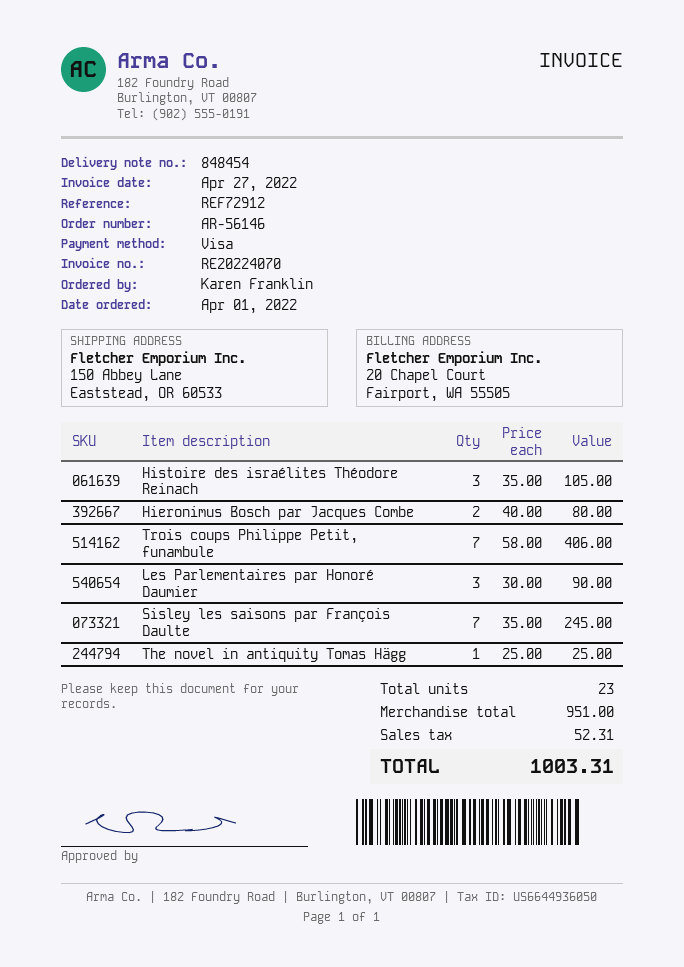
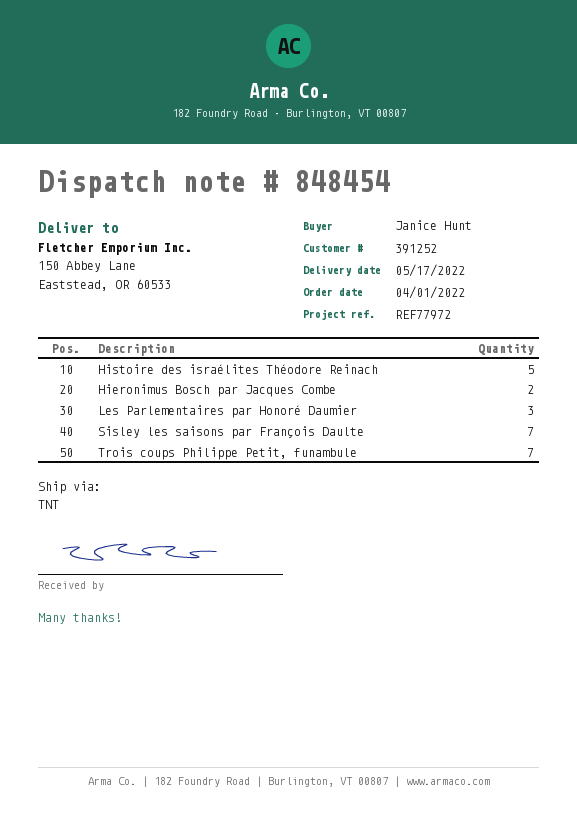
reference: REF72912 -> REF77972
ordered by: Karen Franklin -> Janice Hunt
Histoire des israélites Théodore Reinach: 3 -> 5
The novel in antiquity Tomas Hägg: 1 -> none

